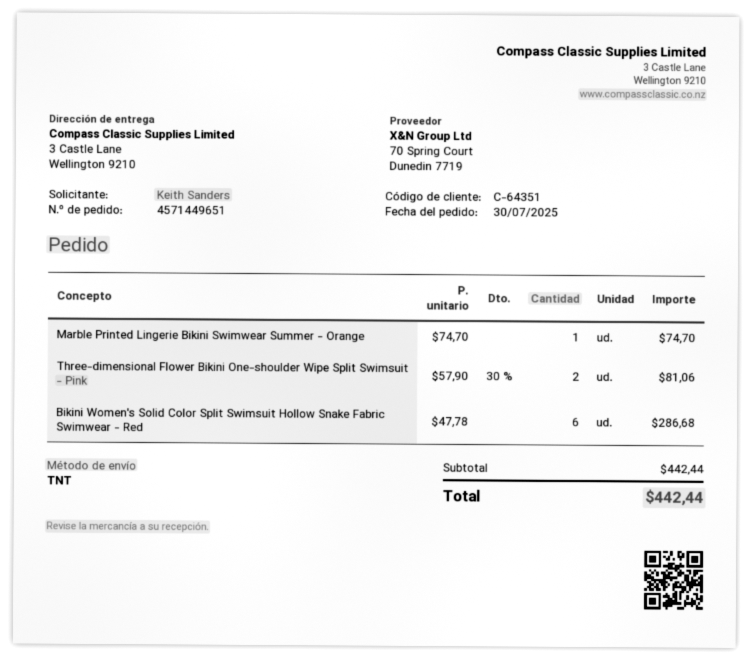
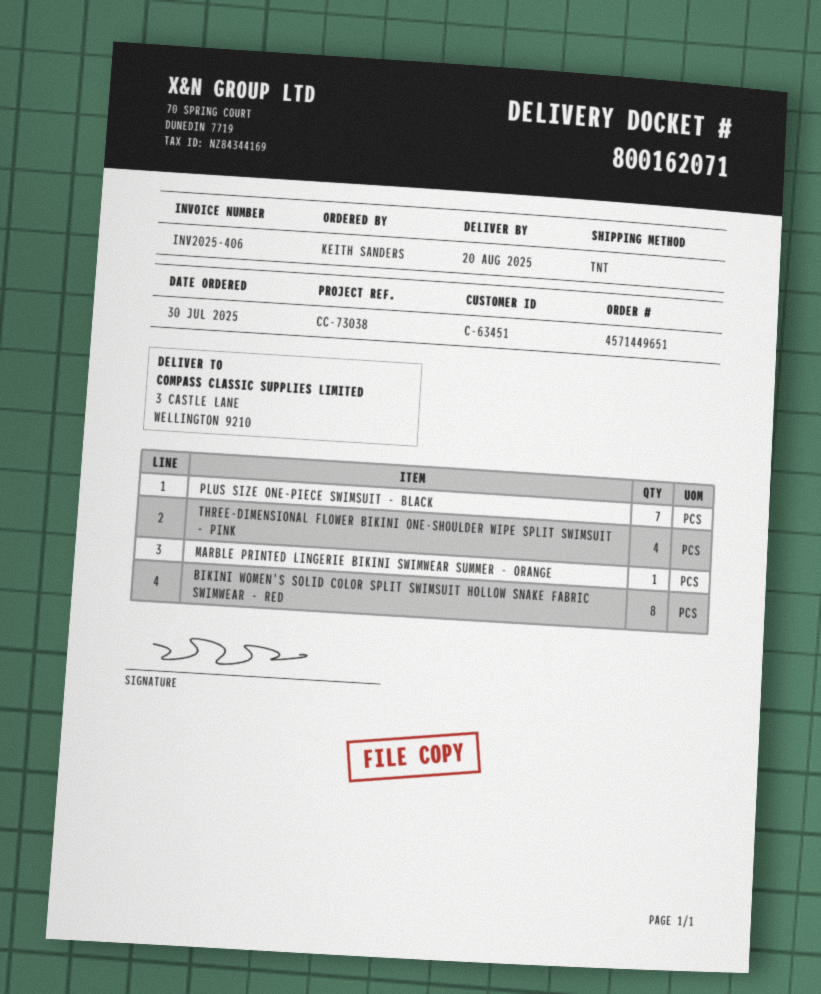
customer number: C-64351 -> C-63451
Three-dimensional Flower Bikini One-shoulder Wipe Split Swimsuit - Pink: 2 -> 4
Bikini Women's Solid Color Split Swimsuit Hollow Snake Fabric Swimwear - Red: 6 -> 8
PLUS SIZE ONE-PIECE SWIMSUIT - BLACK: none -> 7

